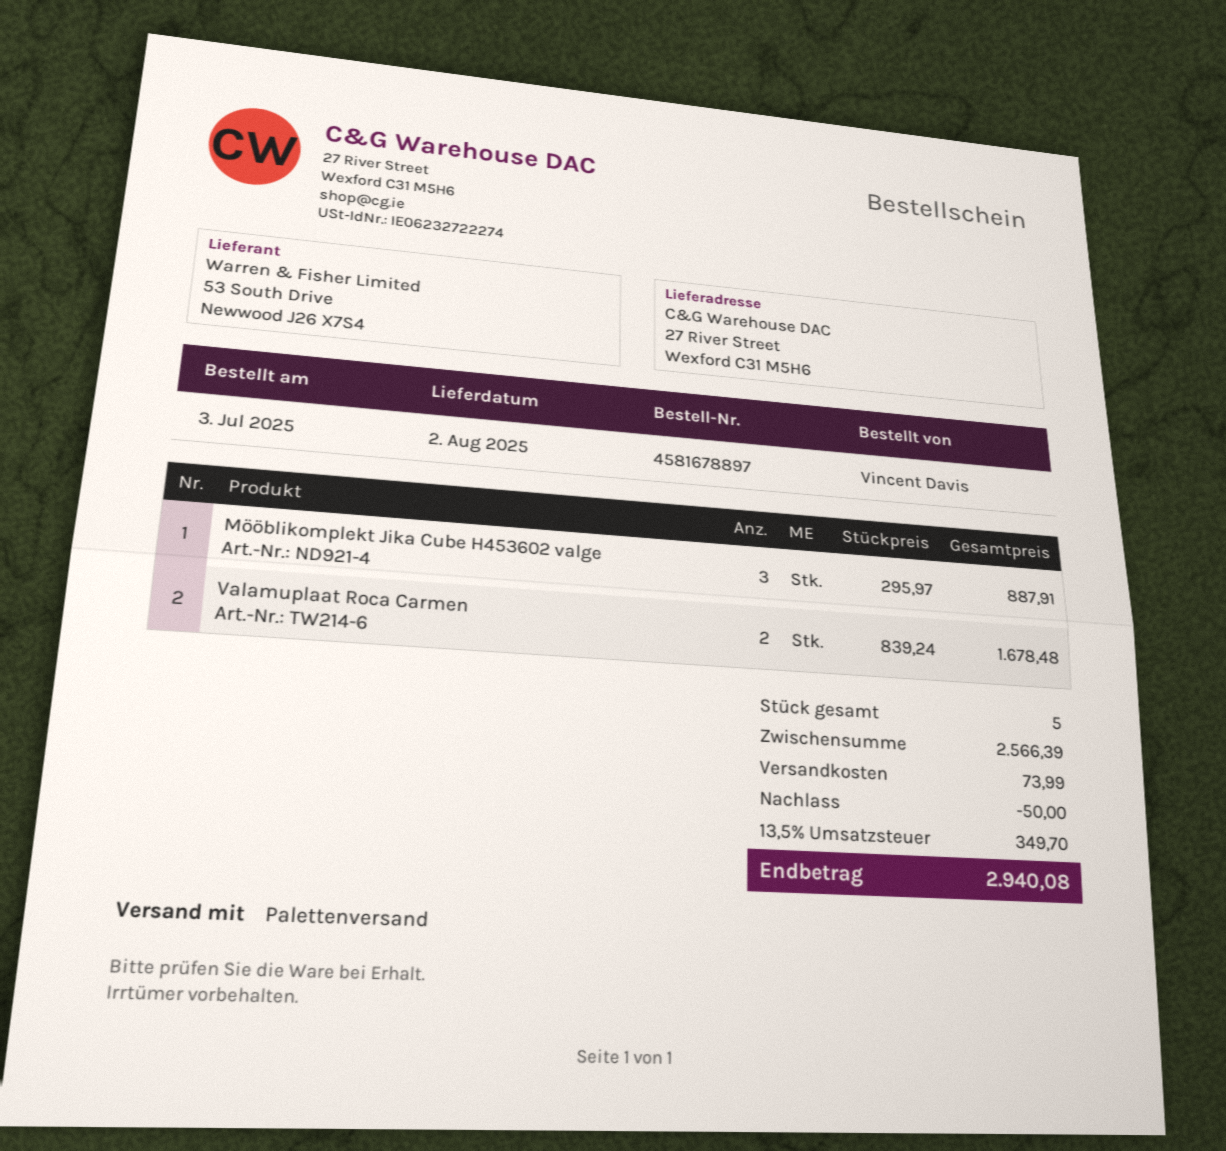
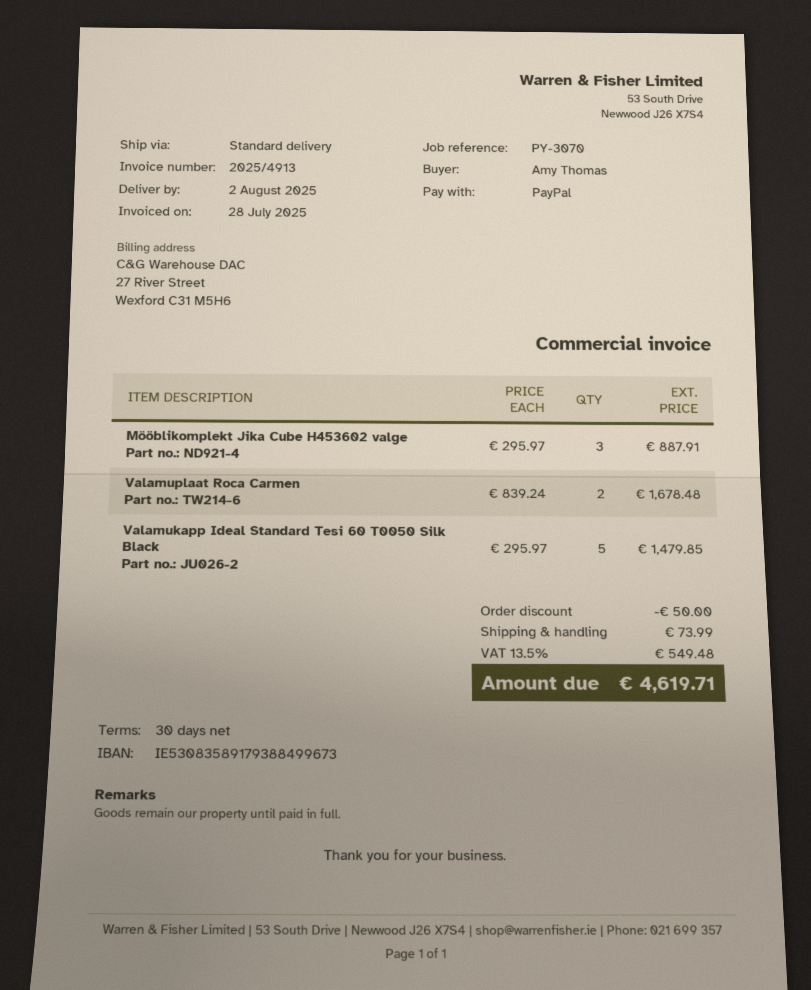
ordered by: Vincent Davis -> Amy Thomas
shipping method: pallet freight -> standard
Valamukapp Ideal Standard Tesi 60 T0050 Silk Black: none -> 5 x 295.97 = 1479.85
tax: 13.5% = 349.70 -> 13.5% = 549.48
total: 2940.08 -> 4619.71

